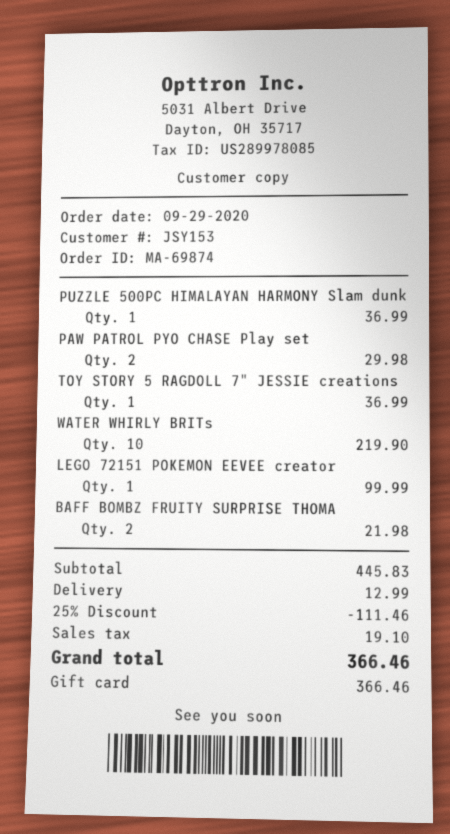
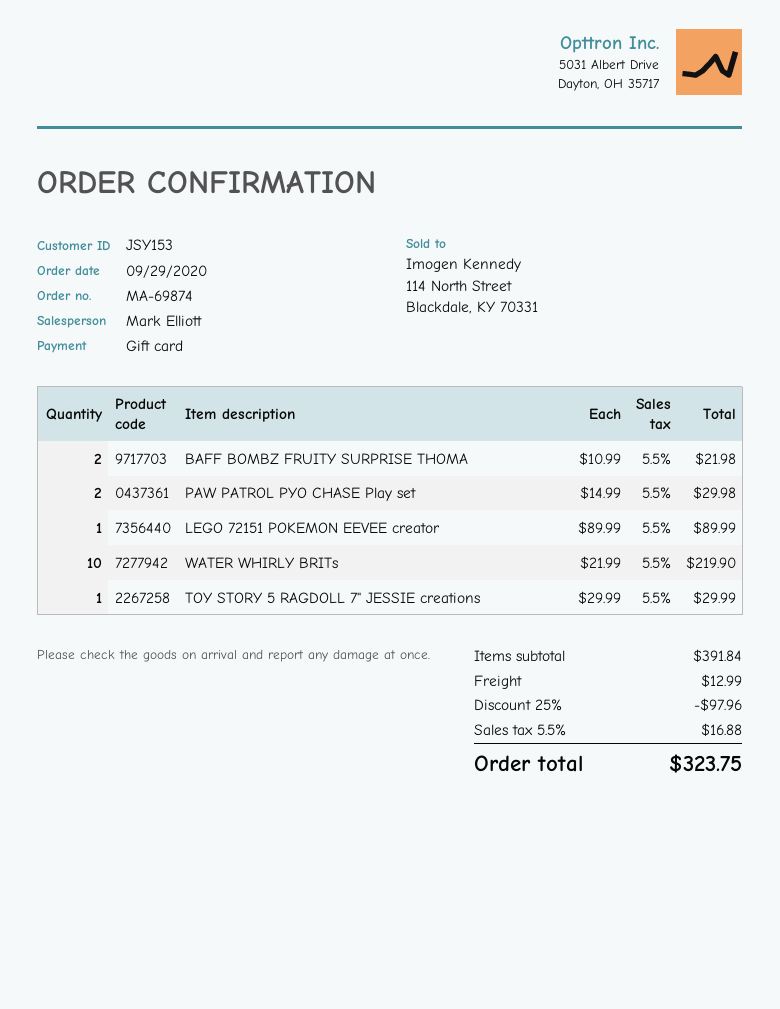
PUZZLE 500PC HIMALAYAN HARMONY Slam dunk: 1 for 36.99 -> none
TOY STORY 5 RAGDOLL 7" JESSIE creations: 1 for 36.99 -> 1 for 29.99
LEGO 72151 POKEMON EEVEE creator: 1 for 99.99 -> 1 for 89.99
subtotal: 445.83 -> 391.84
discount: 25% = 111.46 -> 25% = 97.96
tax: 19.10 -> 16.88
total: 366.46 -> 323.75

